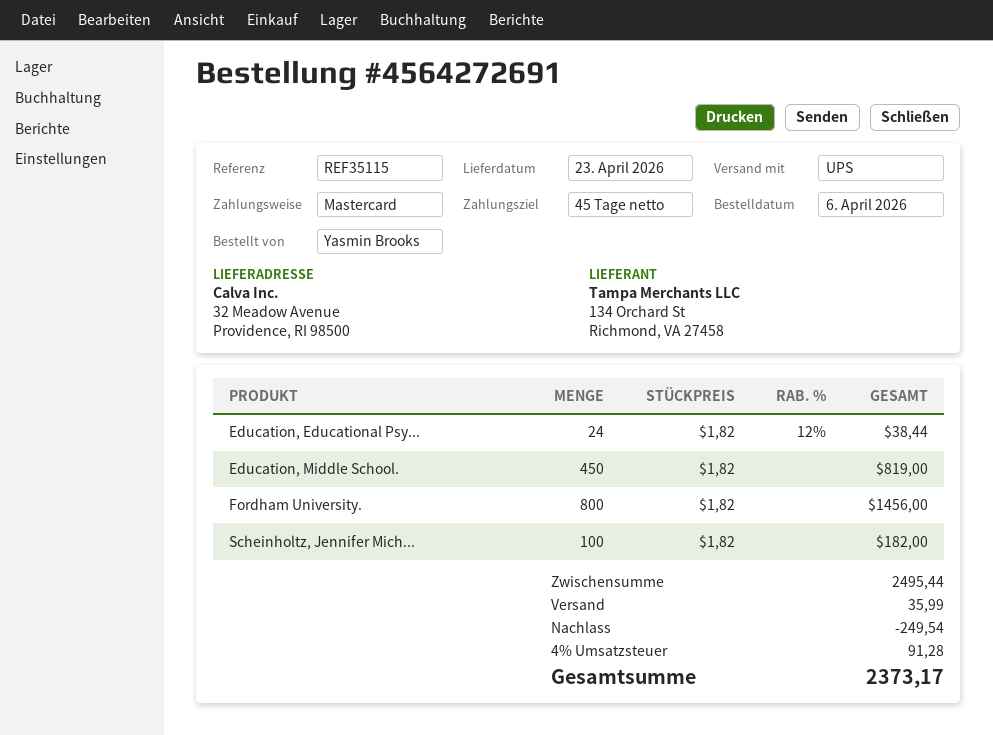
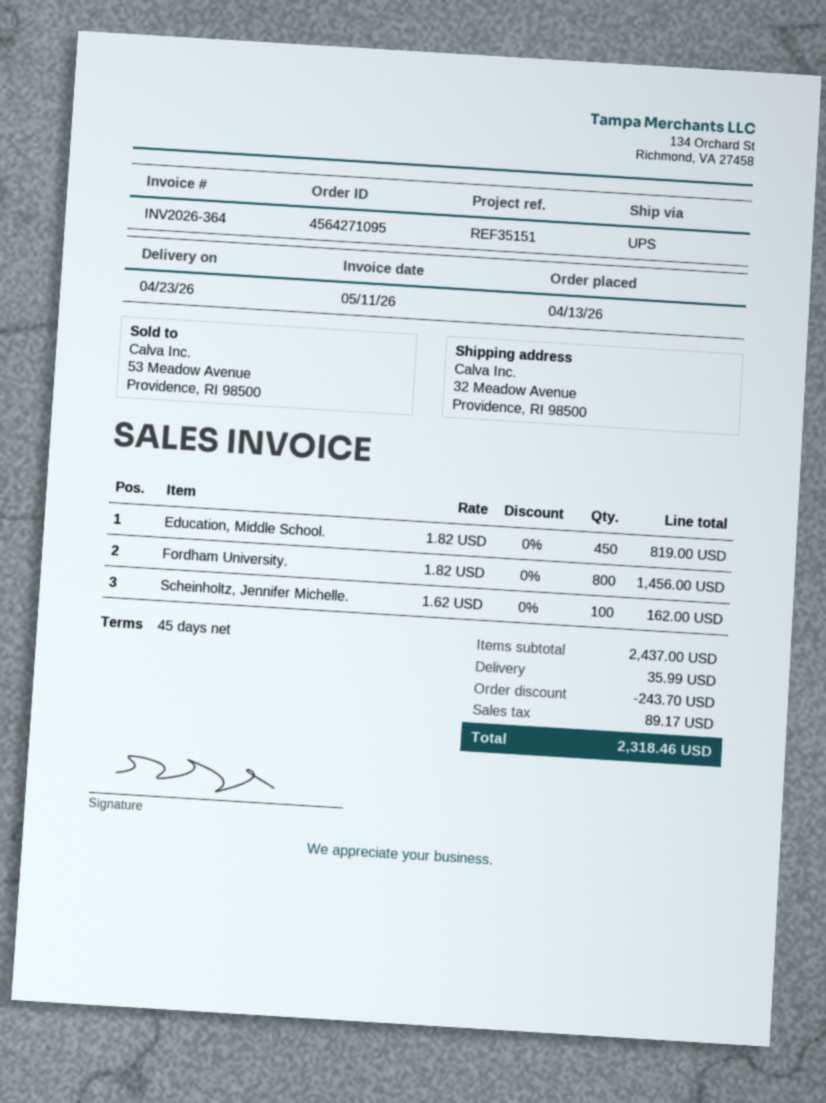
order number: 4564272691 -> 4564271095
order date: 2026-04-06 -> 2026-04-13
reference: REF35115 -> REF35151
Education, Educational Psy...: 24 x 1.82 - 12% = 38.44 -> none
Scheinholtz, Jennifer Mich...: 100 x 1.82 = 182.00 -> 100 x 1.62 = 162.00
subtotal: 2495.44 -> 2437.00
discount: 249.54 -> 243.70
tax: 91.28 -> 89.17
total: 2373.17 -> 2318.46

